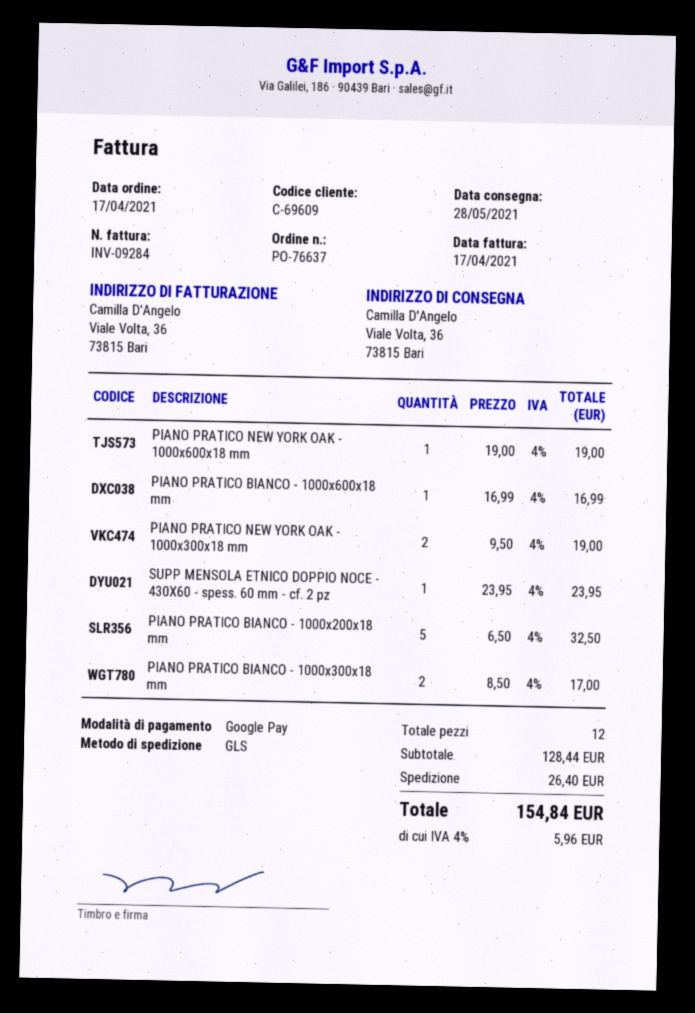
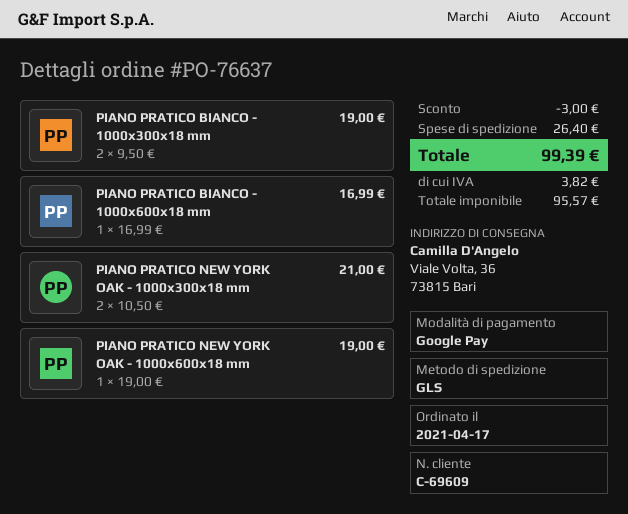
PIANO PRATICO NEW YORK OAK - 1000x300x18 mm: 2 x 9.50 = 19.00 -> 2 x 10.50 = 21.00
SUPP MENSOLA ETNICO DOPPIO NOCE - 430X60 - spess. 60 mm - cf. 2 pz: 1 x 23.95 = 23.95 -> none
PIANO PRATICO BIANCO - 1000x200x18 mm: 5 x 6.50 = 32.50 -> none
PIANO PRATICO BIANCO - 1000x300x18 mm: 2 x 8.50 = 17.00 -> 2 x 9.50 = 19.00
discount: none -> 3.00
tax: 5.96 -> 3.82
total: 154.84 -> 99.39

